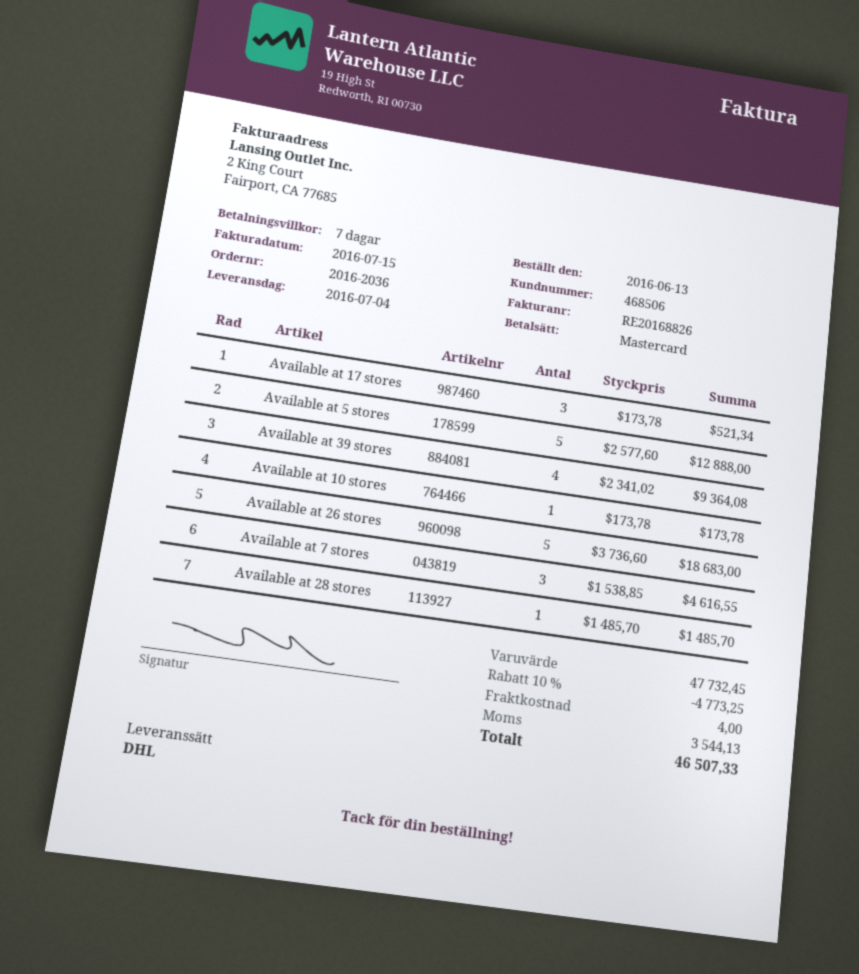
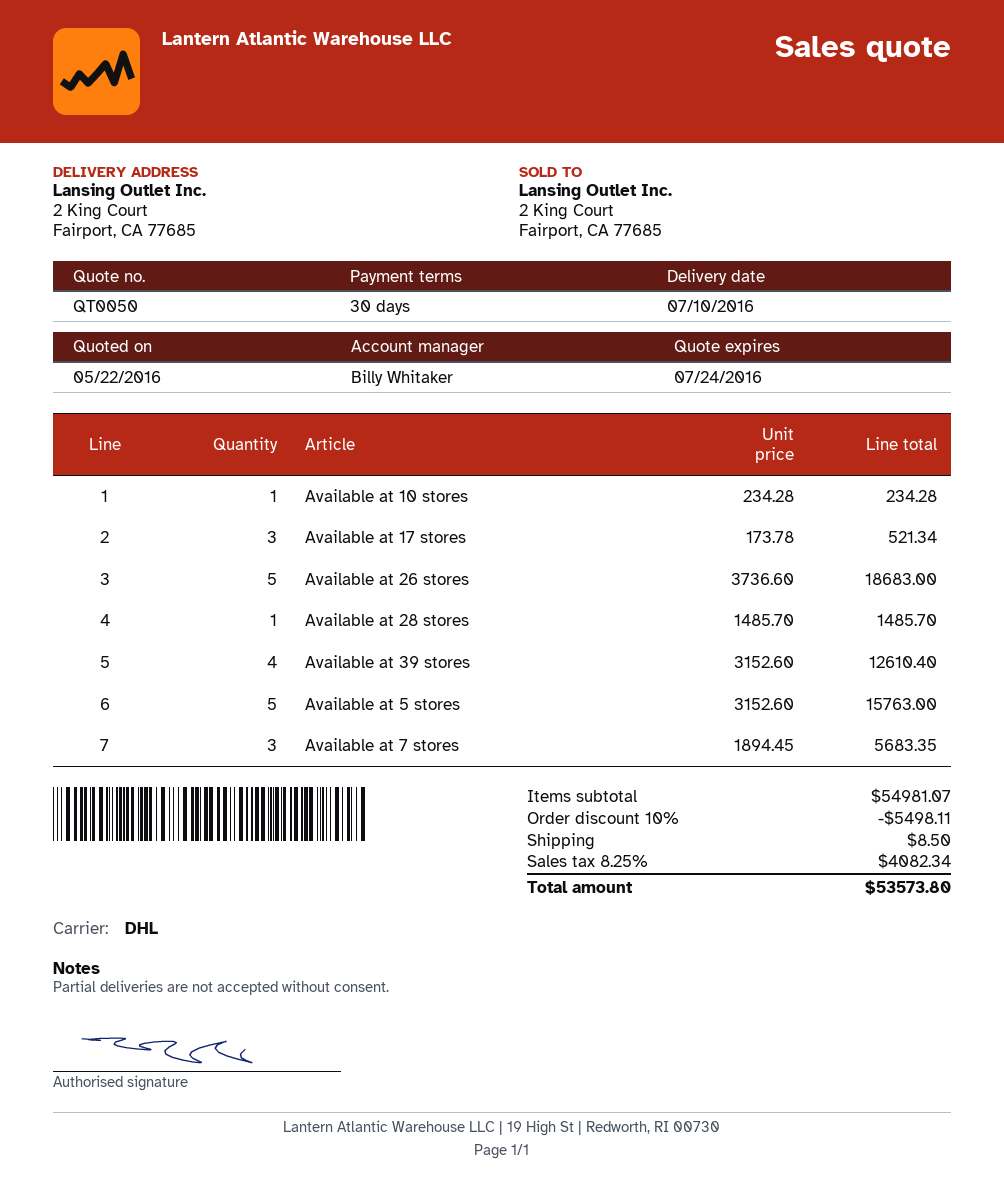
delivery date: 2016-07-04 -> 2016-07-10
payment terms: 7 days -> 30 days
Available at 5 stores: 5 x 2577.60 = 12888.00 -> 5 x 3152.60 = 15763.00
Available at 39 stores: 4 x 2341.02 = 9364.08 -> 4 x 3152.60 = 12610.40
Available at 10 stores: 1 x 173.78 = 173.78 -> 1 x 234.28 = 234.28
Available at 7 stores: 3 x 1538.85 = 4616.55 -> 3 x 1894.45 = 5683.35
subtotal: 47732.45 -> 54981.07
discount: 10% = 4773.25 -> 10% = 5498.11
shipping: 4.00 -> 8.50
tax: 3544.13 -> 4082.34
total: 46507.33 -> 53573.80

